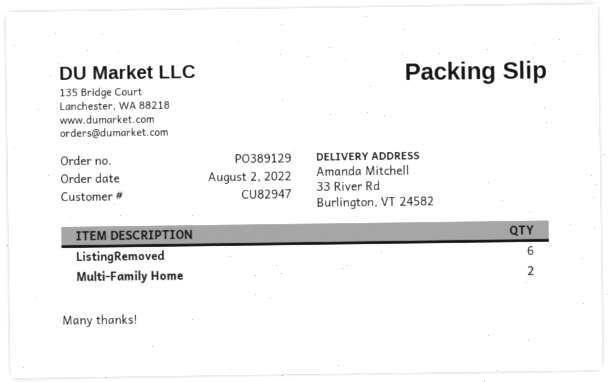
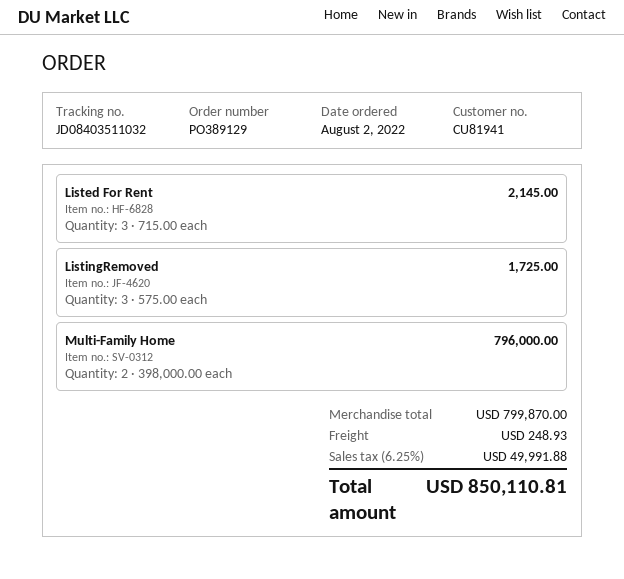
customer number: CU82947 -> CU81941
ListingRemoved: 6 -> 3
Listed For Rent: none -> 3

